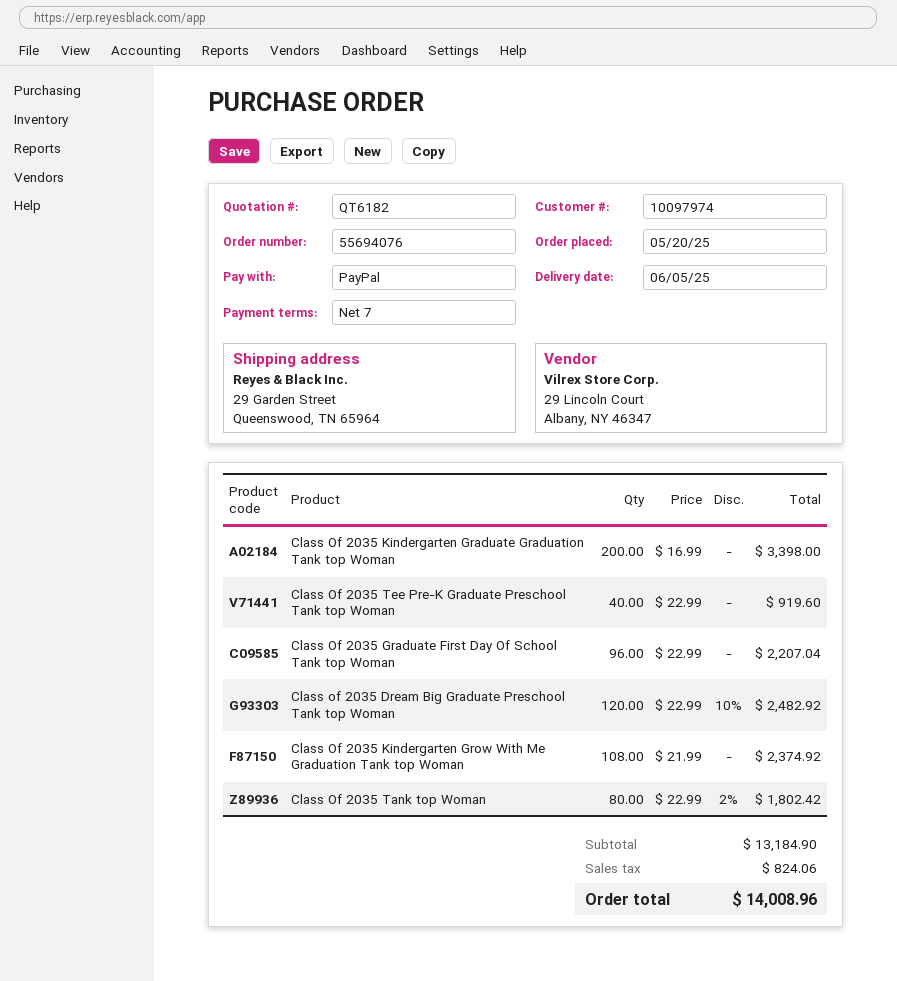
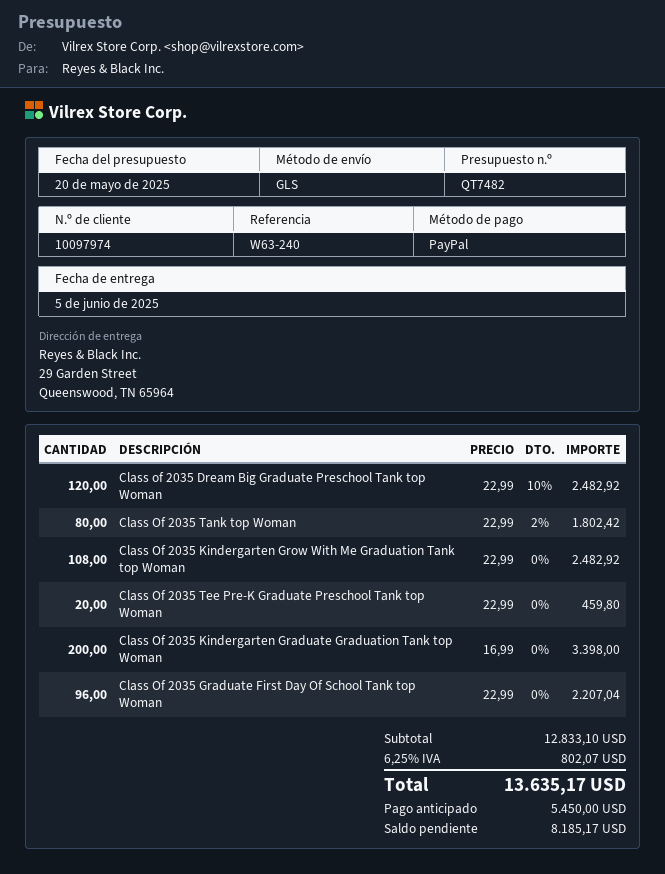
quote number: QT6182 -> QT7482
Class Of 2035 Tee Pre-K Graduate Preschool Tank top Woman: 40 x 22.99 = 919.60 -> 20 x 22.99 = 459.80
Class Of 2035 Kindergarten Grow With Me Graduation Tank top Woman: 108 x 21.99 = 2374.92 -> 108 x 22.99 = 2482.92
subtotal: 13184.90 -> 12833.10
tax: 824.06 -> 802.07
total: 14008.96 -> 13635.17

